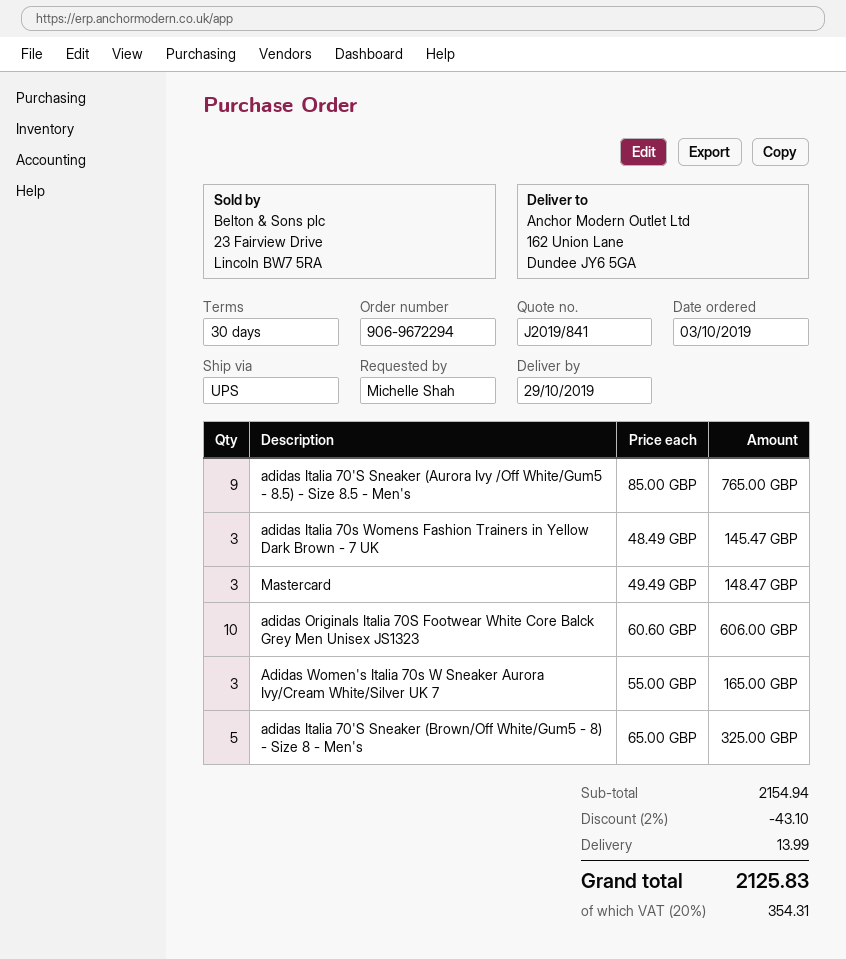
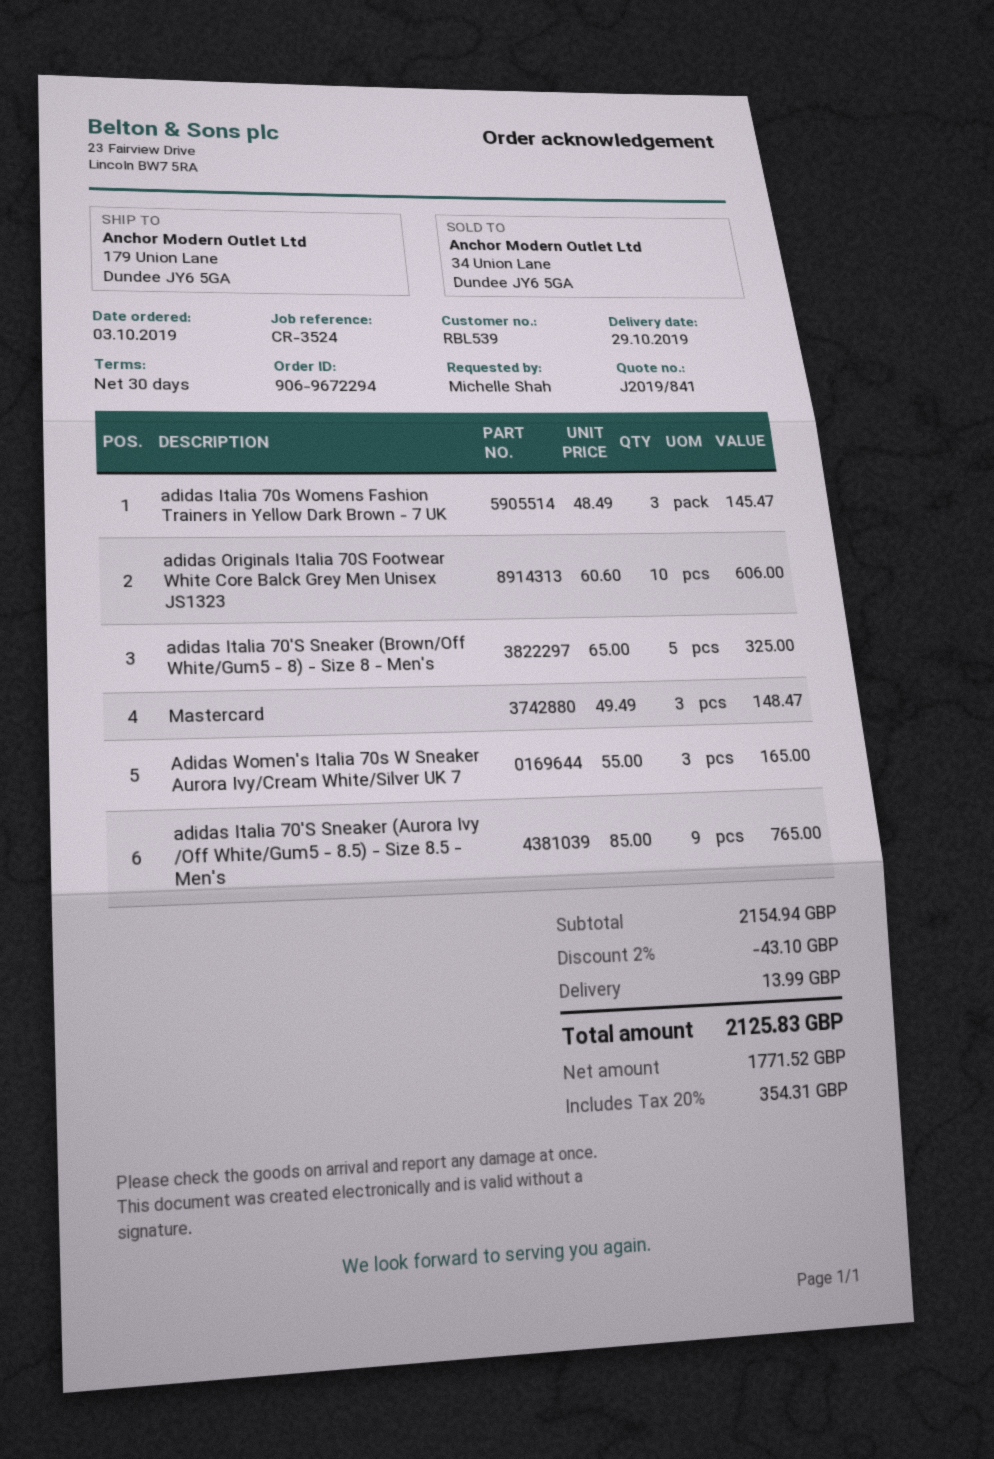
ship to: 162 Union Lane, Dundee JY6 5GA -> 179 Union Lane, Dundee JY6 5GA

